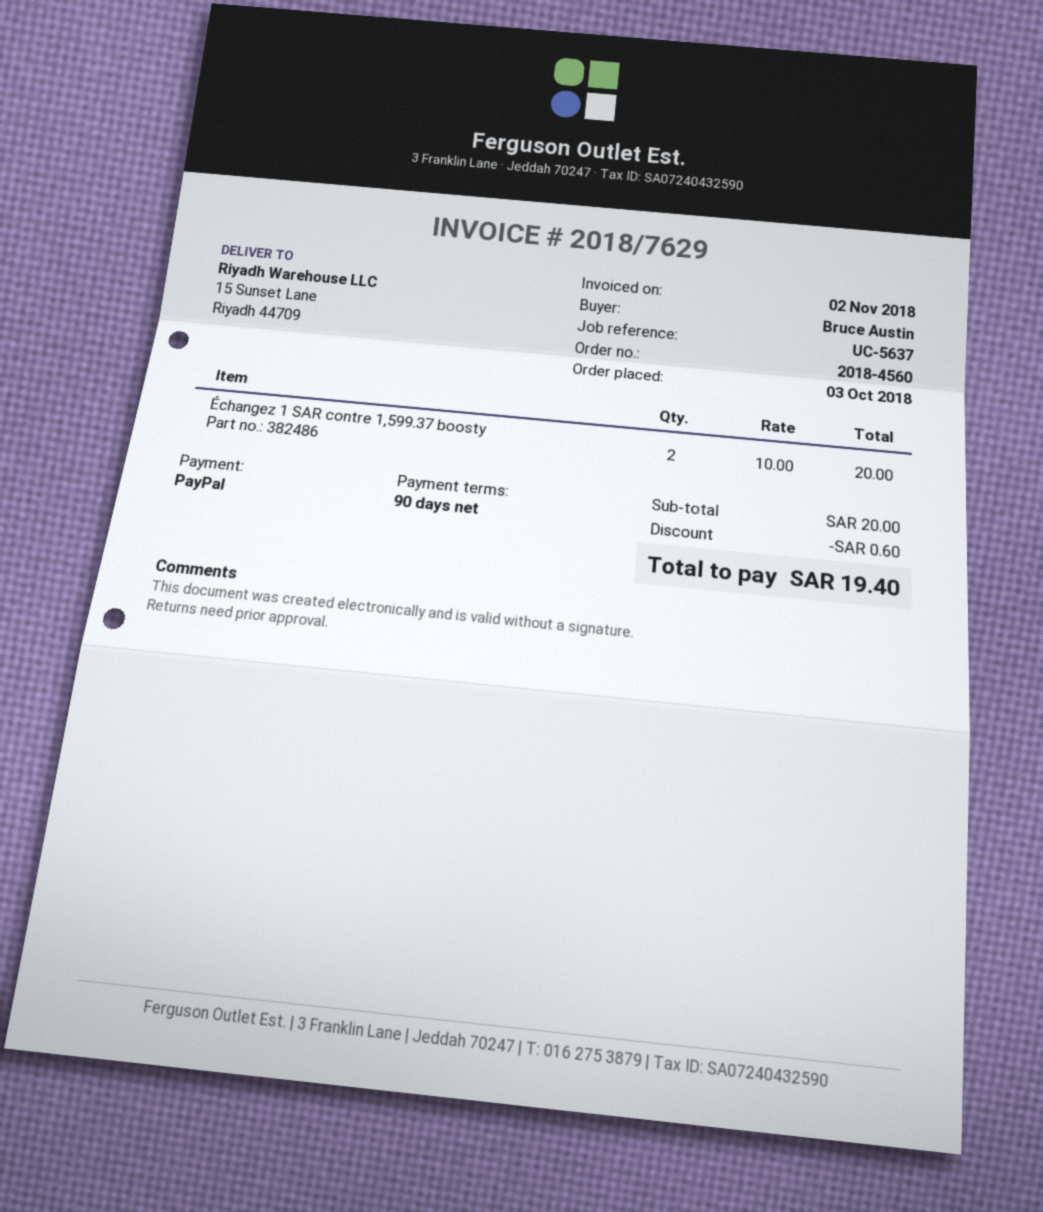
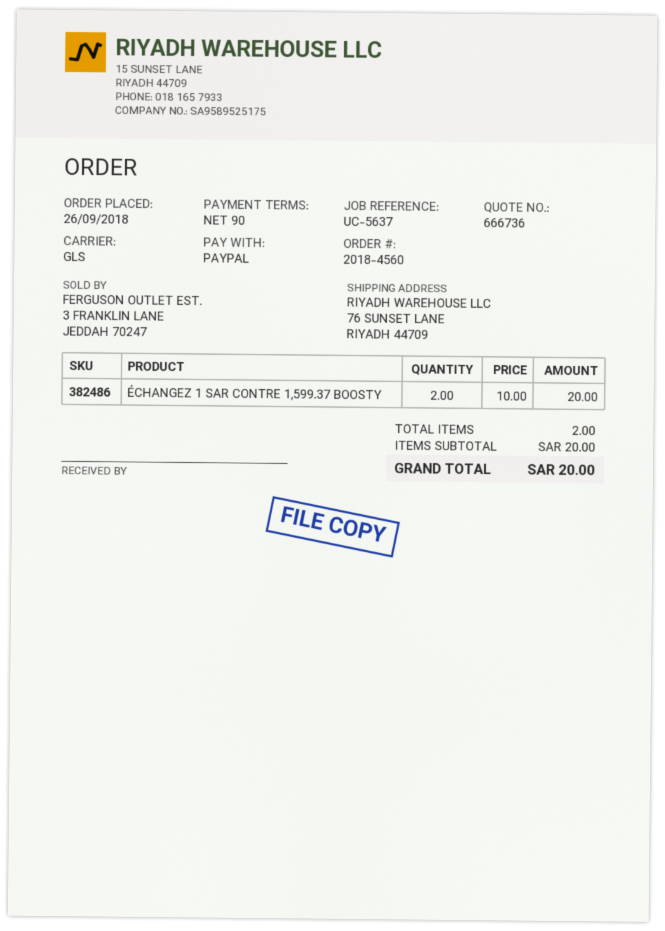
order date: 2018-10-03 -> 2018-09-26
ship to: 15 Sunset Lane, Riyadh 44709 -> 76 SUNSET LANE, RIYADH 44709
discount: 0.60 -> none
total: 19.40 -> 20.00

